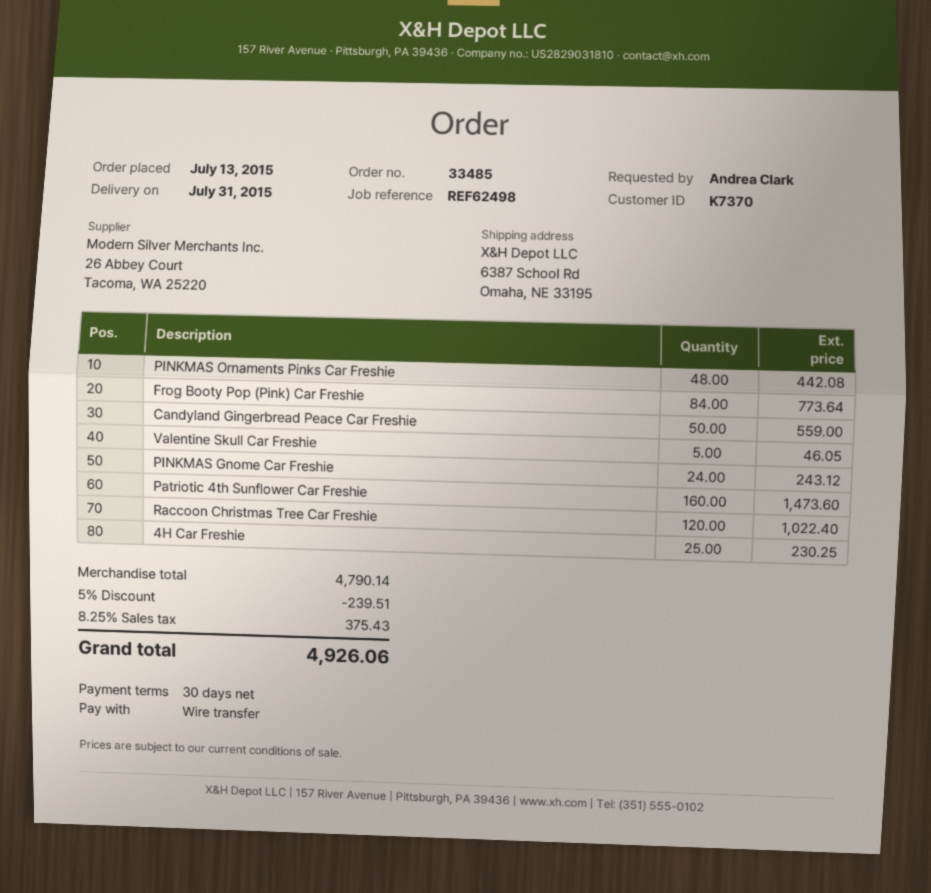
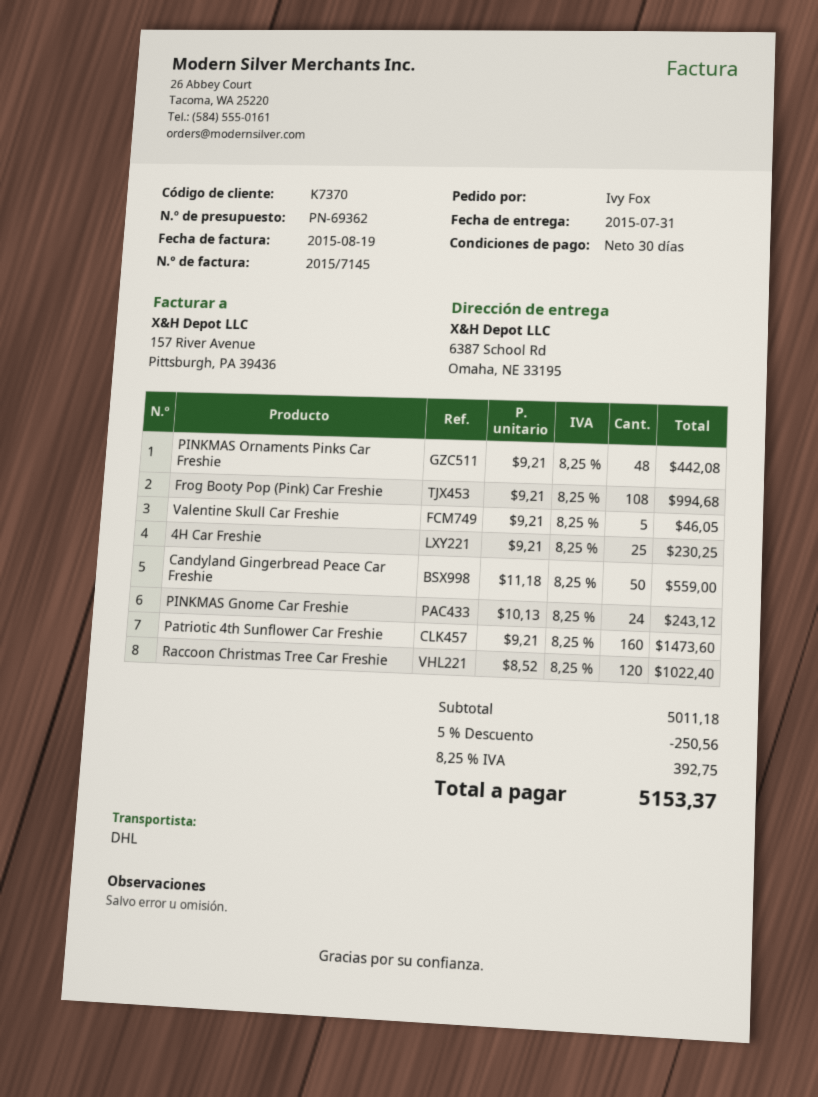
ordered by: Andrea Clark -> Ivy Fox
Frog Booty Pop (Pink) Car Freshie: 84 for 773.64 -> 108 for 994.68
subtotal: 4790.14 -> 5011.18
discount: 5% = 239.51 -> 5% = 250.56
tax: 8.25% = 375.43 -> 8.25% = 392.75
total: 4926.06 -> 5153.37

